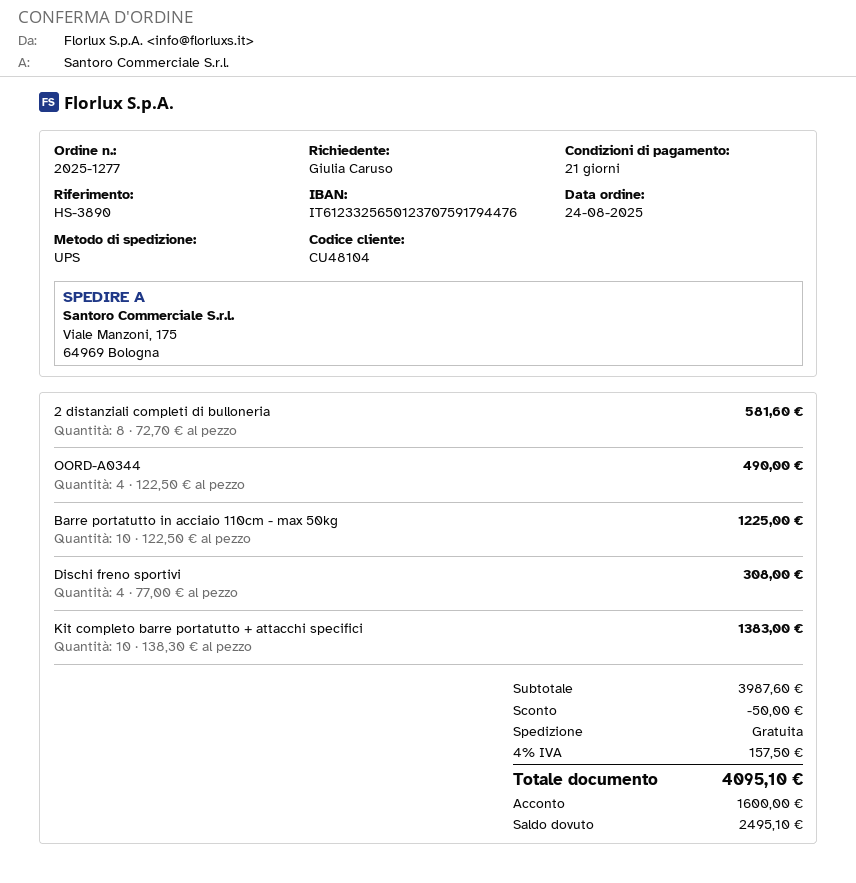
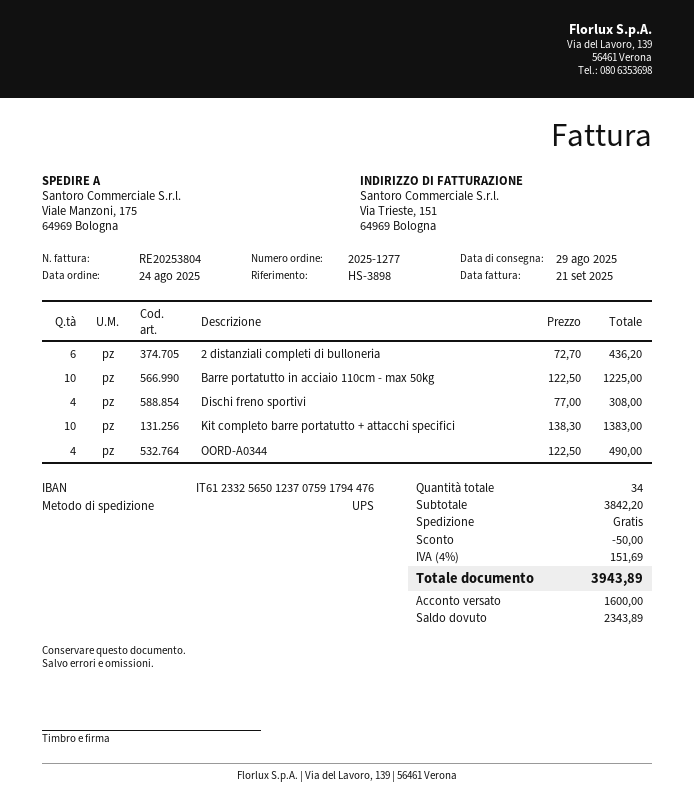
reference: HS-3890 -> HS-3898
2 distanziali completi di bulloneria: 8 x 72.70 = 581.60 -> 6 x 72.70 = 436.20
subtotal: 3987.60 -> 3842.20
tax: 4% = 157.50 -> 4% = 151.69
total: 4095.10 -> 3943.89
balance: 2495.10 -> 2343.89

